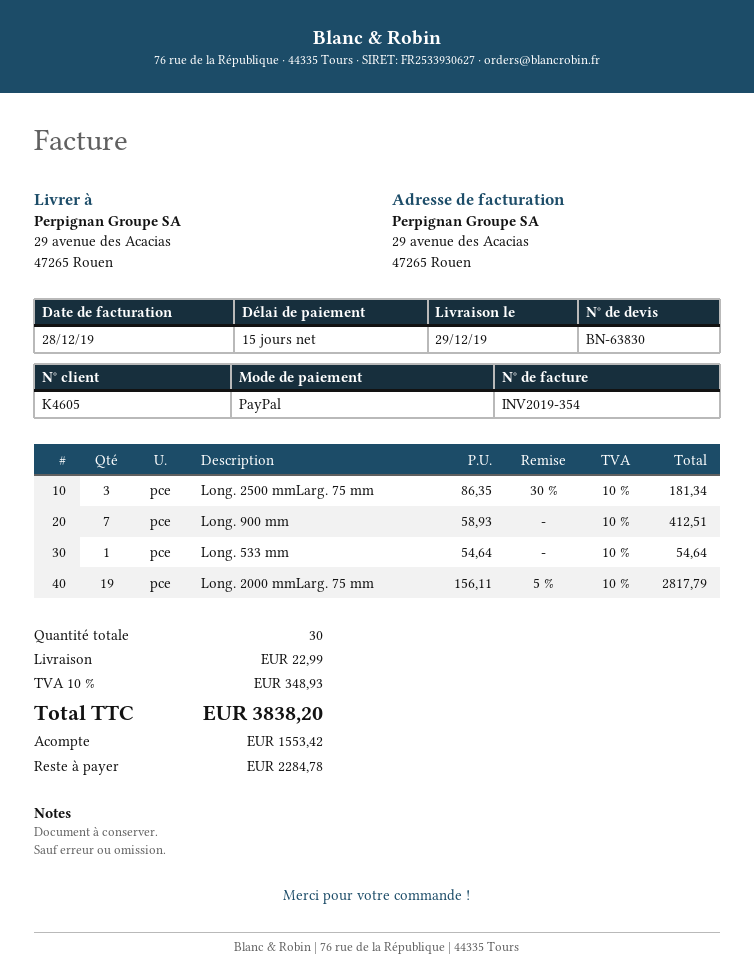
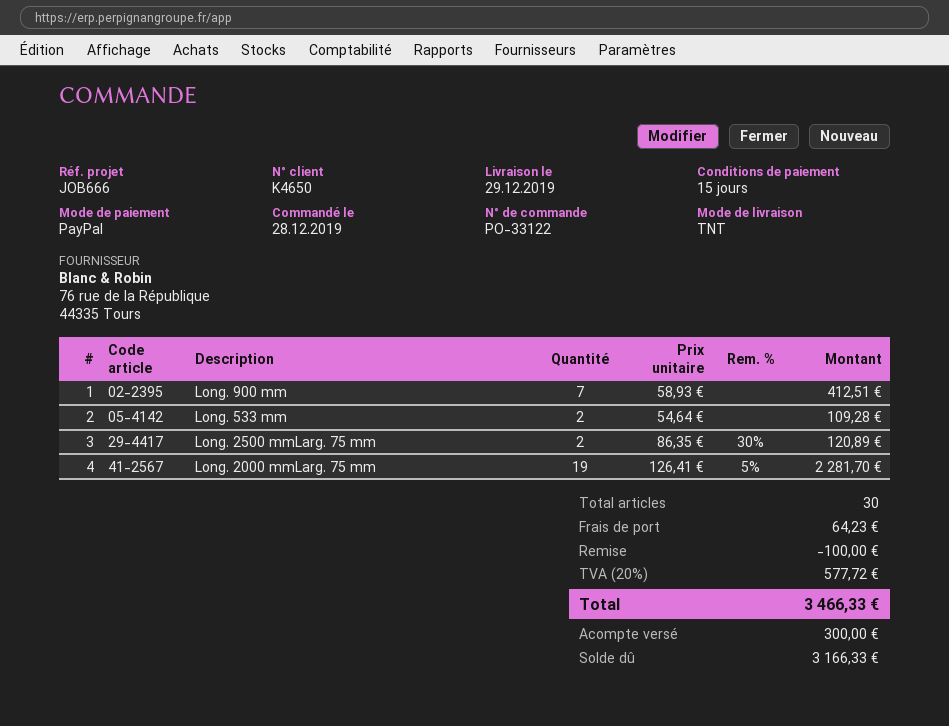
customer number: K4605 -> K4650
Long. 2500 mmLarg. 75 mm: 3 x 86.35 - 30% = 181.34 -> 2 x 86.35 - 30% = 120.89
Long. 533 mm: 1 x 54.64 = 54.64 -> 2 x 54.64 = 109.28
Long. 2000 mmLarg. 75 mm: 19 x 156.11 - 5% = 2817.79 -> 19 x 126.41 - 5% = 2281.70
discount: none -> 100.00
shipping: 22.99 -> 64.23
tax: 10% = 348.93 -> 20% = 577.72
total: 3838.20 -> 3466.33
deposit: 1553.42 -> 300.00
balance: 2284.78 -> 3166.33

